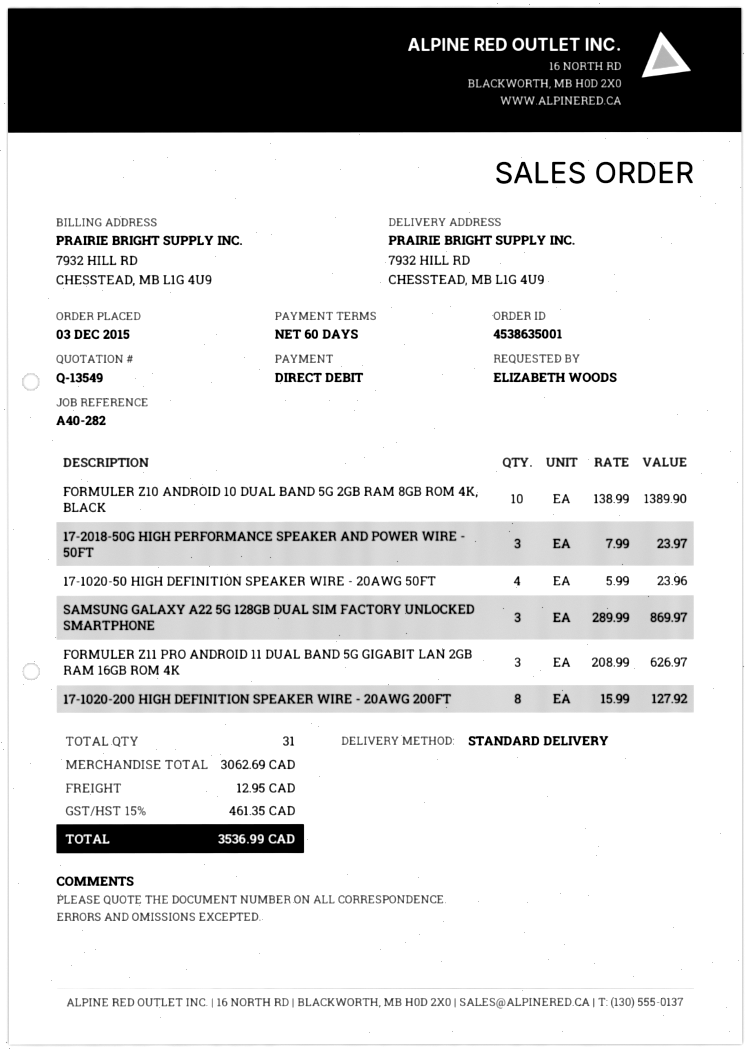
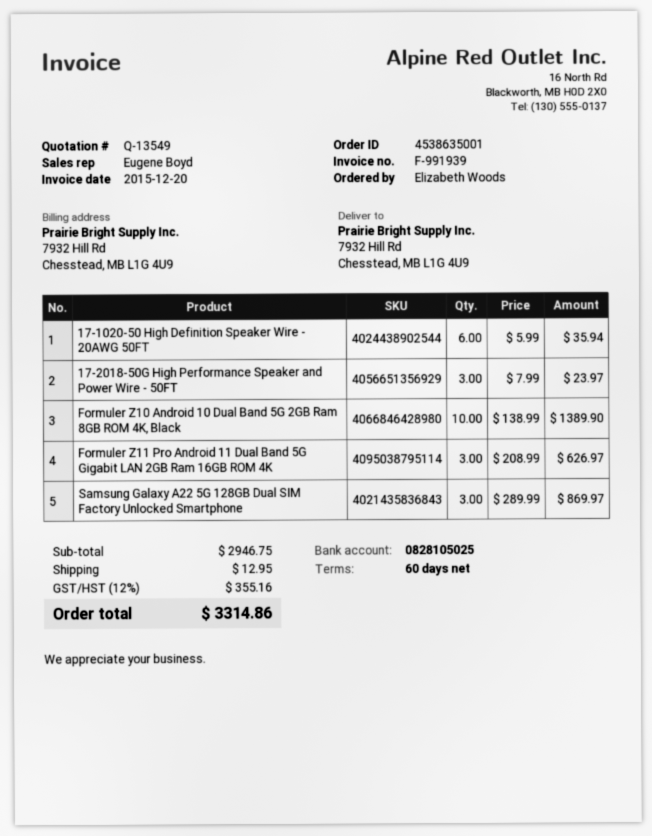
17-1020-50 HIGH DEFINITION SPEAKER WIRE - 20AWG 50FT: 4 x 5.99 = 23.96 -> 6 x 5.99 = 35.94
17-1020-200 HIGH DEFINITION SPEAKER WIRE - 20AWG 200FT: 8 x 15.99 = 127.92 -> none
subtotal: 3062.69 -> 2946.75
tax: 15% = 461.35 -> 12% = 355.16
total: 3536.99 -> 3314.86

